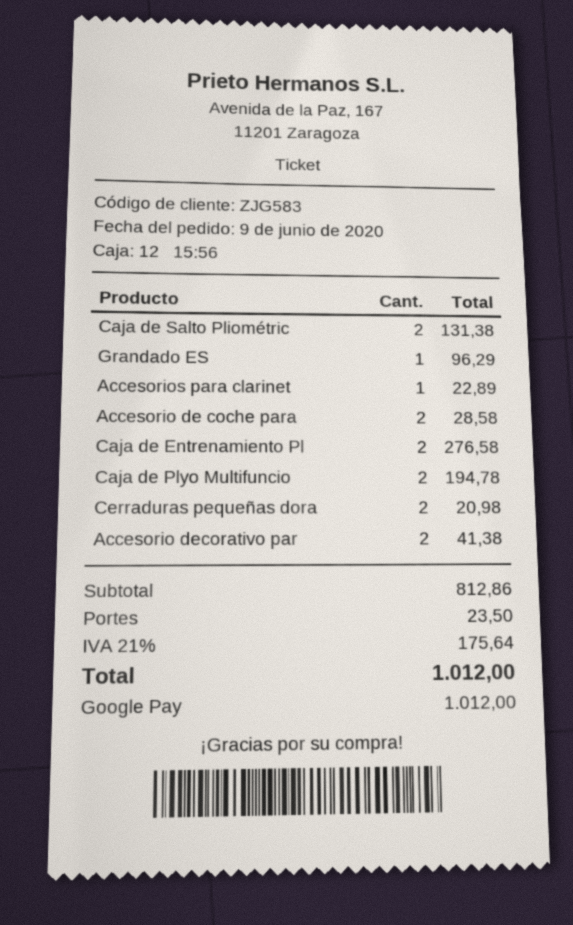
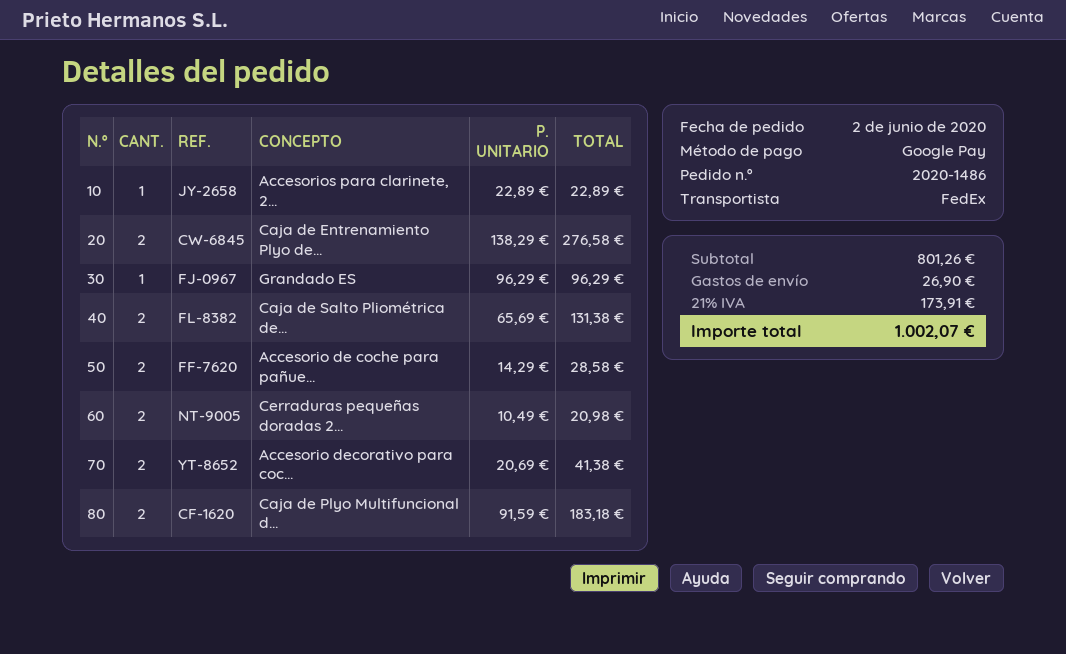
order date: 2020-06-09 -> 2020-06-02
Caja de Plyo Multifuncio: 2 for 194.78 -> 2 for 183.18
subtotal: 812.86 -> 801.26
shipping: 23.50 -> 26.90
tax: 21% = 175.64 -> 21% = 173.91
total: 1012.00 -> 1002.07

